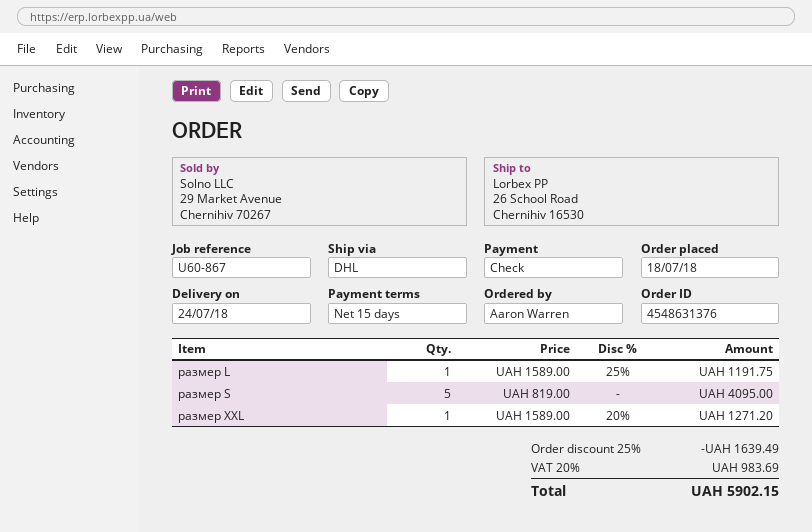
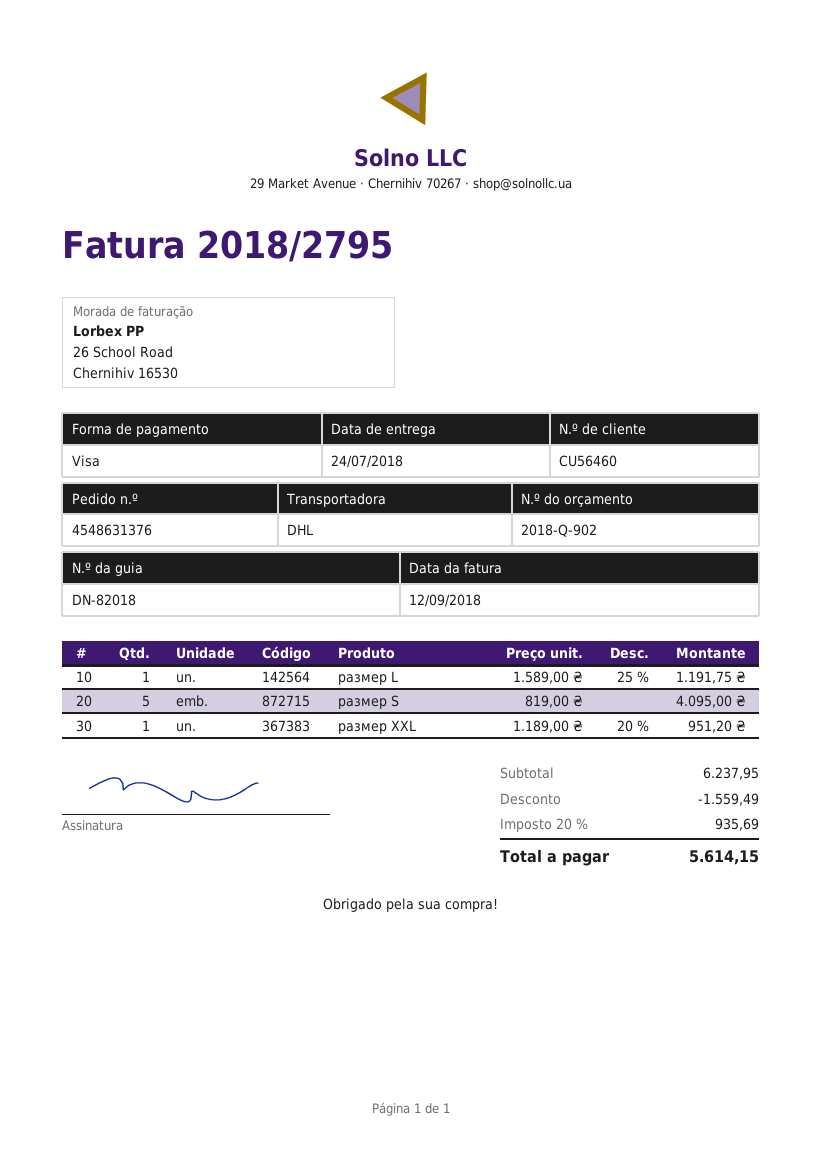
payment method: cheque -> Visa
размер XXL: 1 x 1589.00 - 20% = 1271.20 -> 1 x 1189.00 - 20% = 951.20
discount: 1639.49 -> 1559.49
tax: 20% = 983.69 -> 20% = 935.69
total: 5902.15 -> 5614.15

